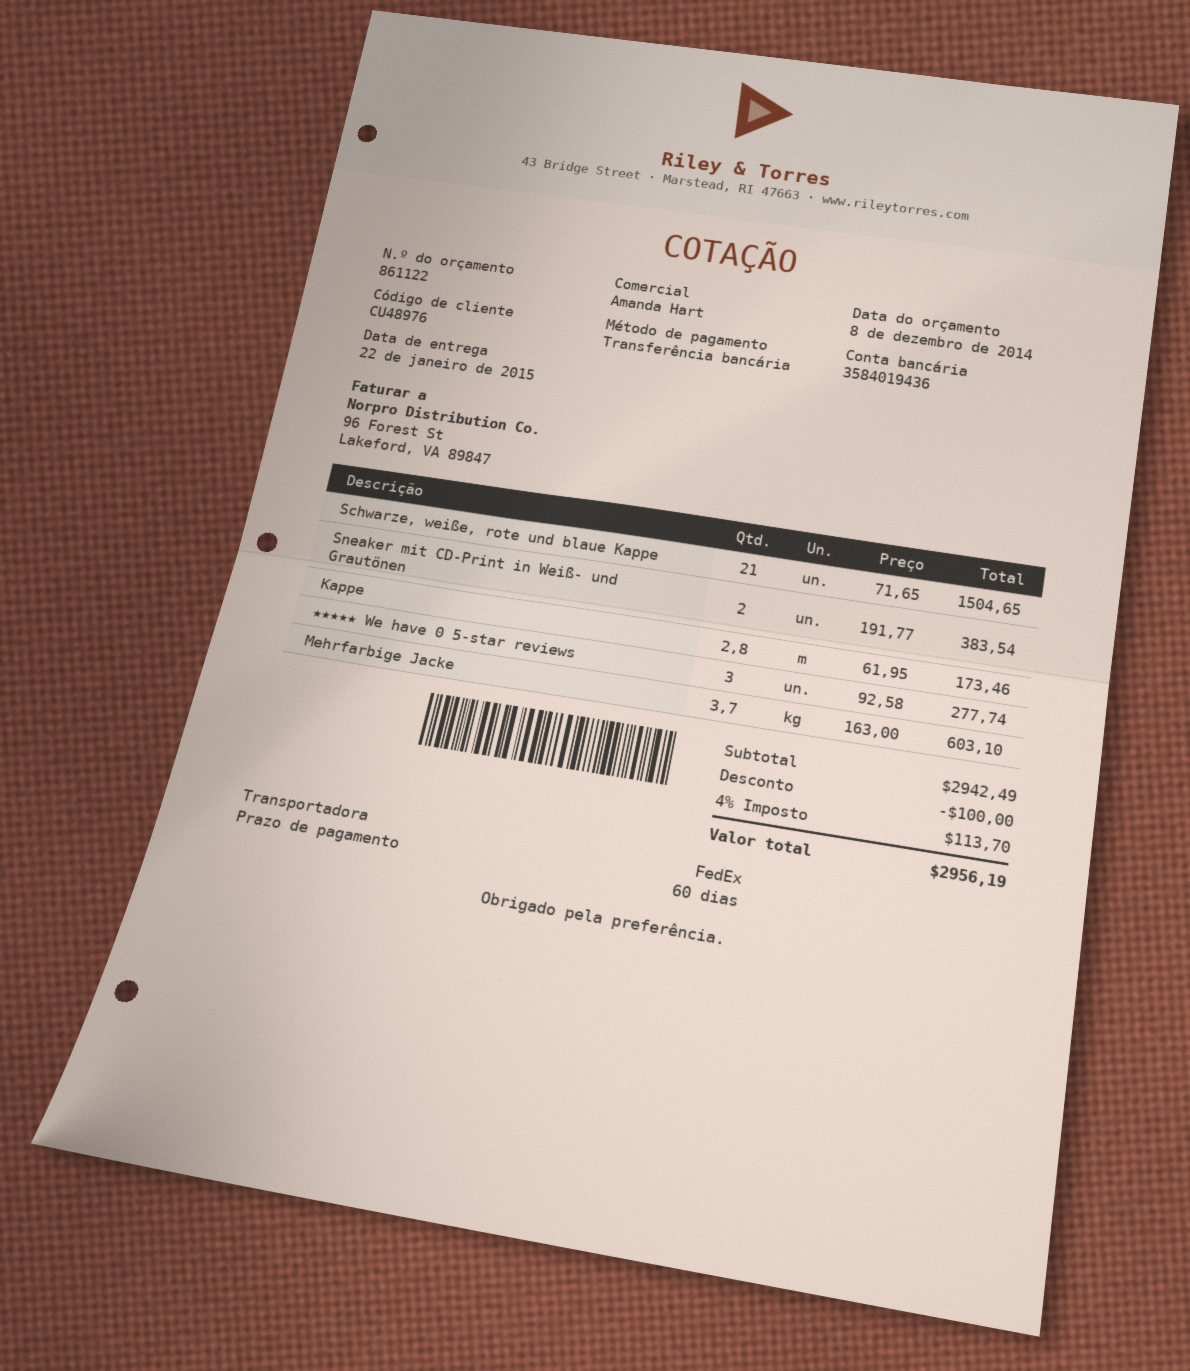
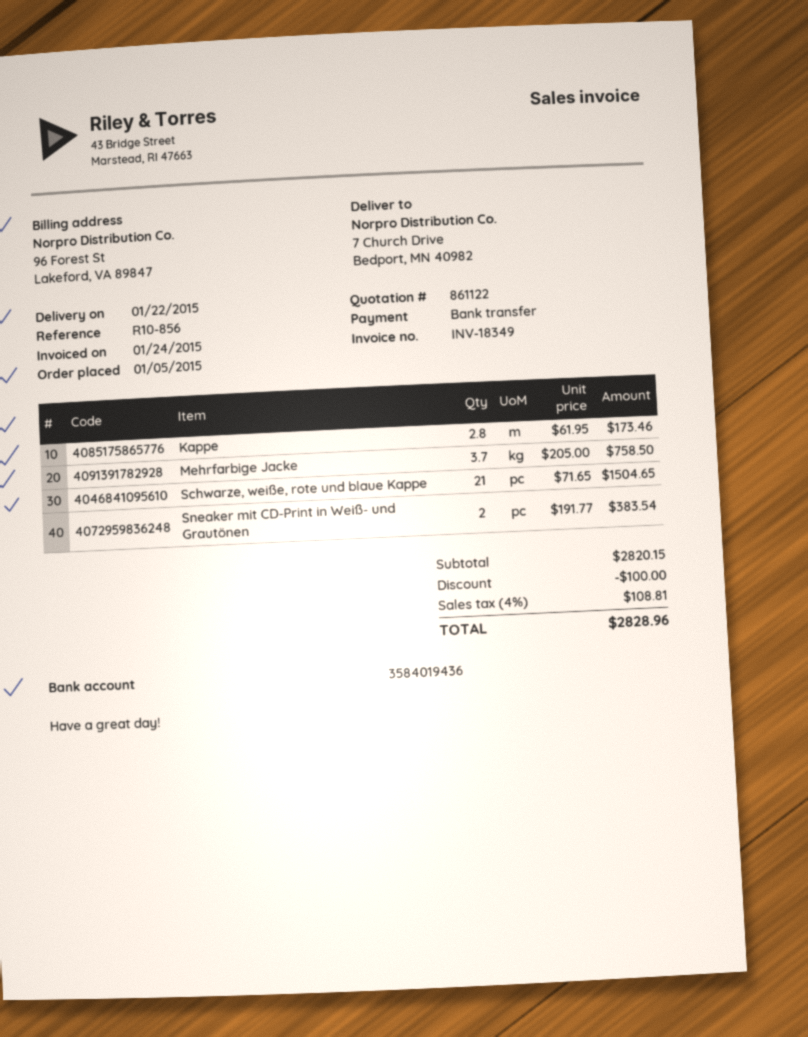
★★★★★ We have 0 5-star reviews: 3 x 92.58 = 277.74 -> none
Mehrfarbige Jacke: 3.7 x 163.00 = 603.10 -> 3.7 x 205.00 = 758.50
subtotal: 2942.49 -> 2820.15
tax: 4% = 113.70 -> 4% = 108.81
total: 2956.19 -> 2828.96

